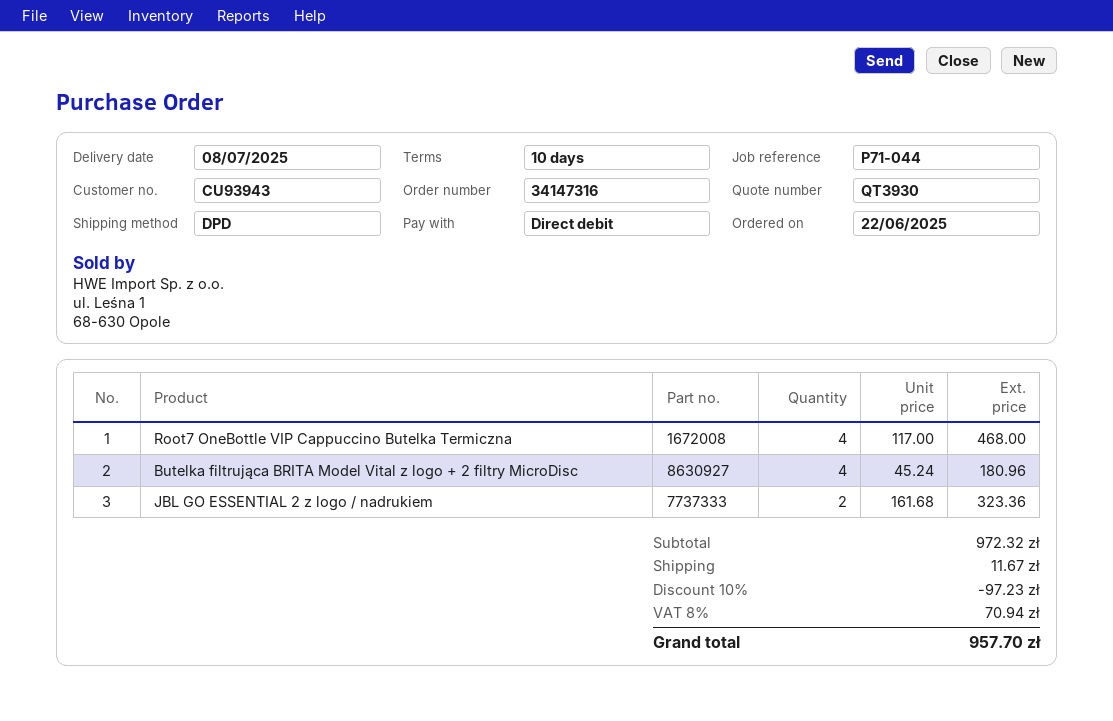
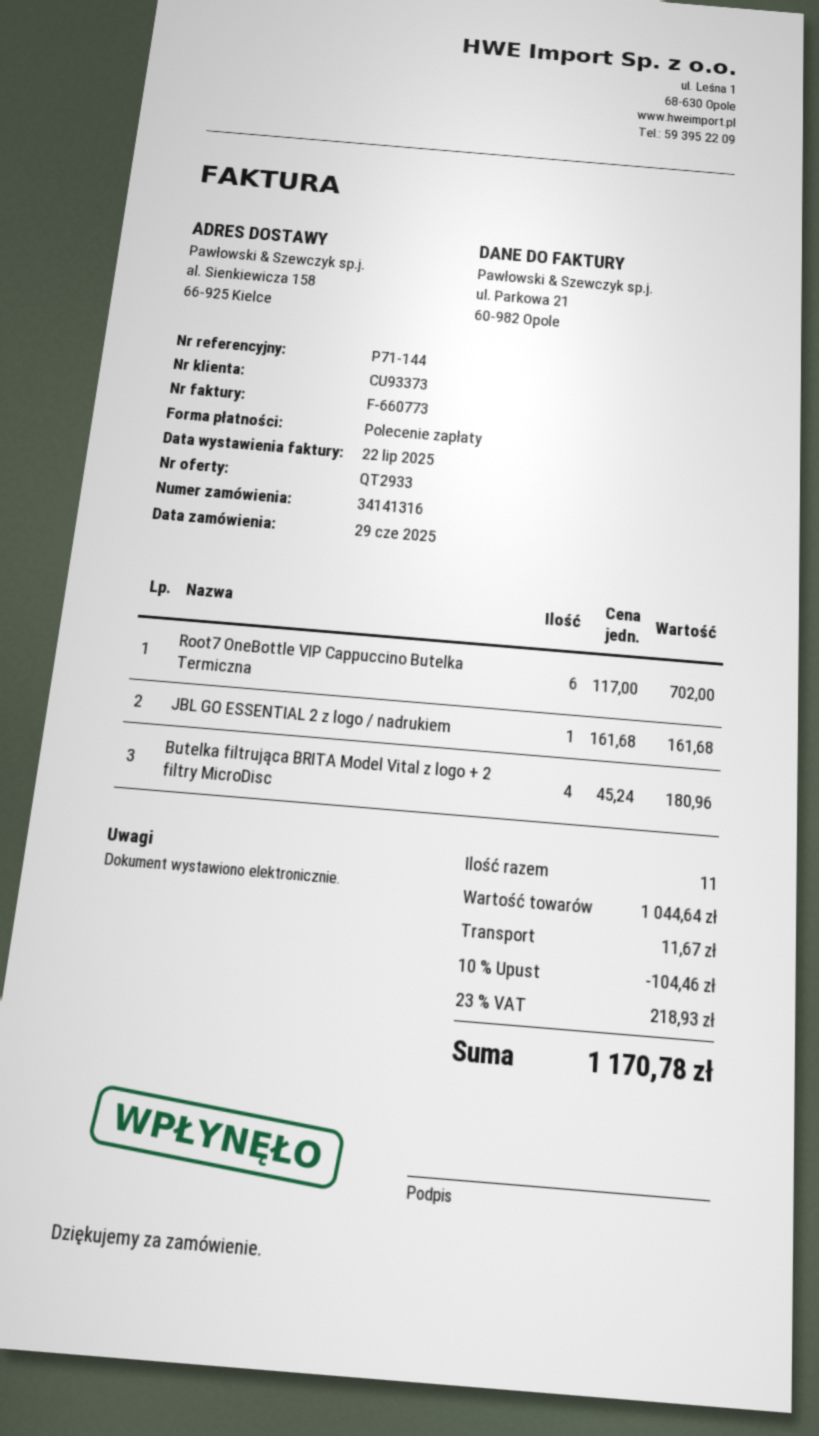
quote number: QT3930 -> QT2933
order number: 34147316 -> 34141316
order date: 2025-06-22 -> 2025-06-29
customer number: CU93943 -> CU93373
reference: P71-044 -> P71-144
Root7 OneBottle VIP Cappuccino Butelka Termiczna: 4 x 117.00 = 468.00 -> 6 x 117.00 = 702.00
JBL GO ESSENTIAL 2 z logo / nadrukiem: 2 x 161.68 = 323.36 -> 1 x 161.68 = 161.68
subtotal: 972.32 -> 1044.64
discount: 10% = 97.23 -> 10% = 104.46
tax: 8% = 70.94 -> 23% = 218.93
total: 957.70 -> 1170.78

